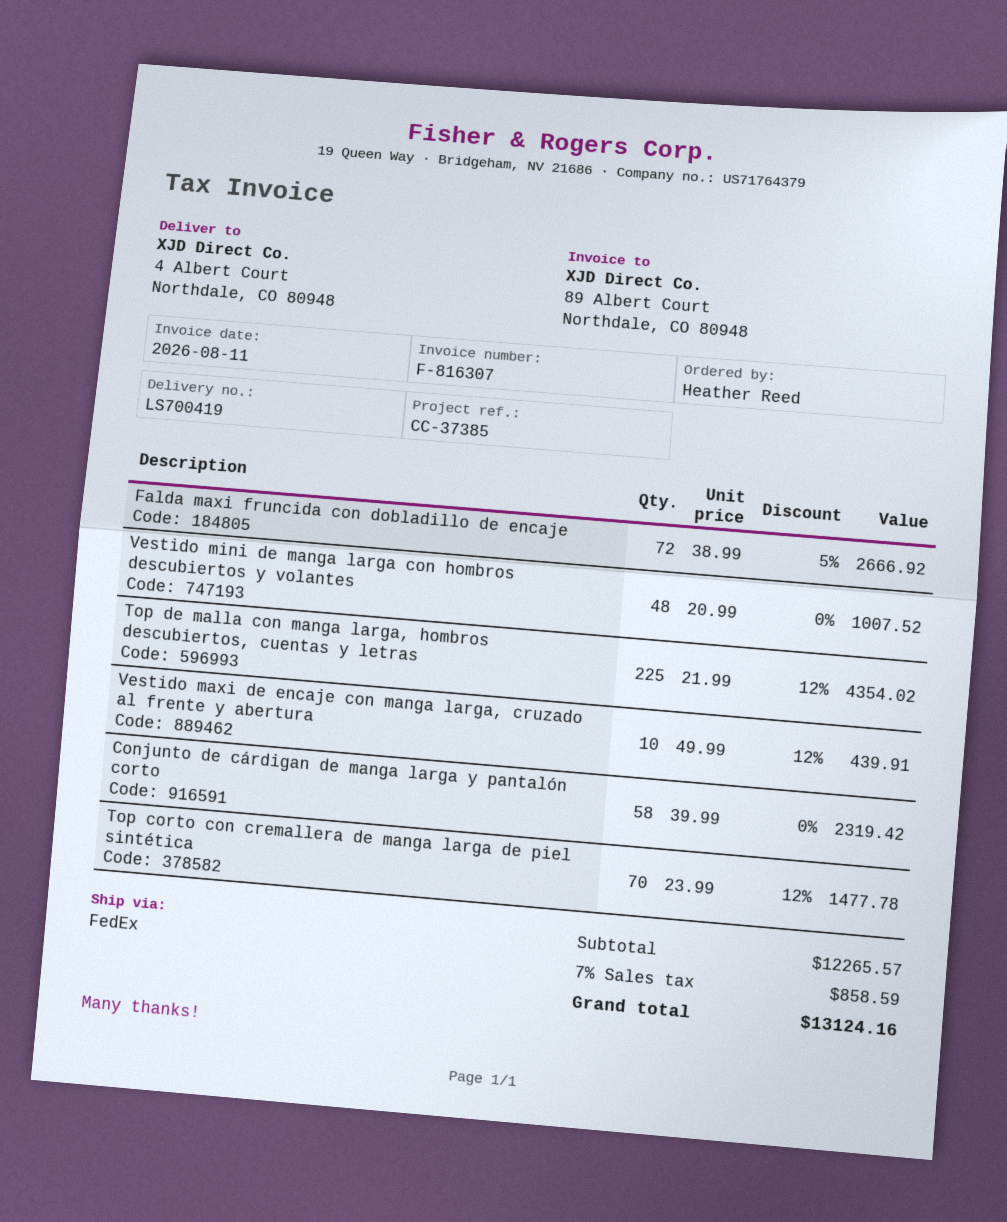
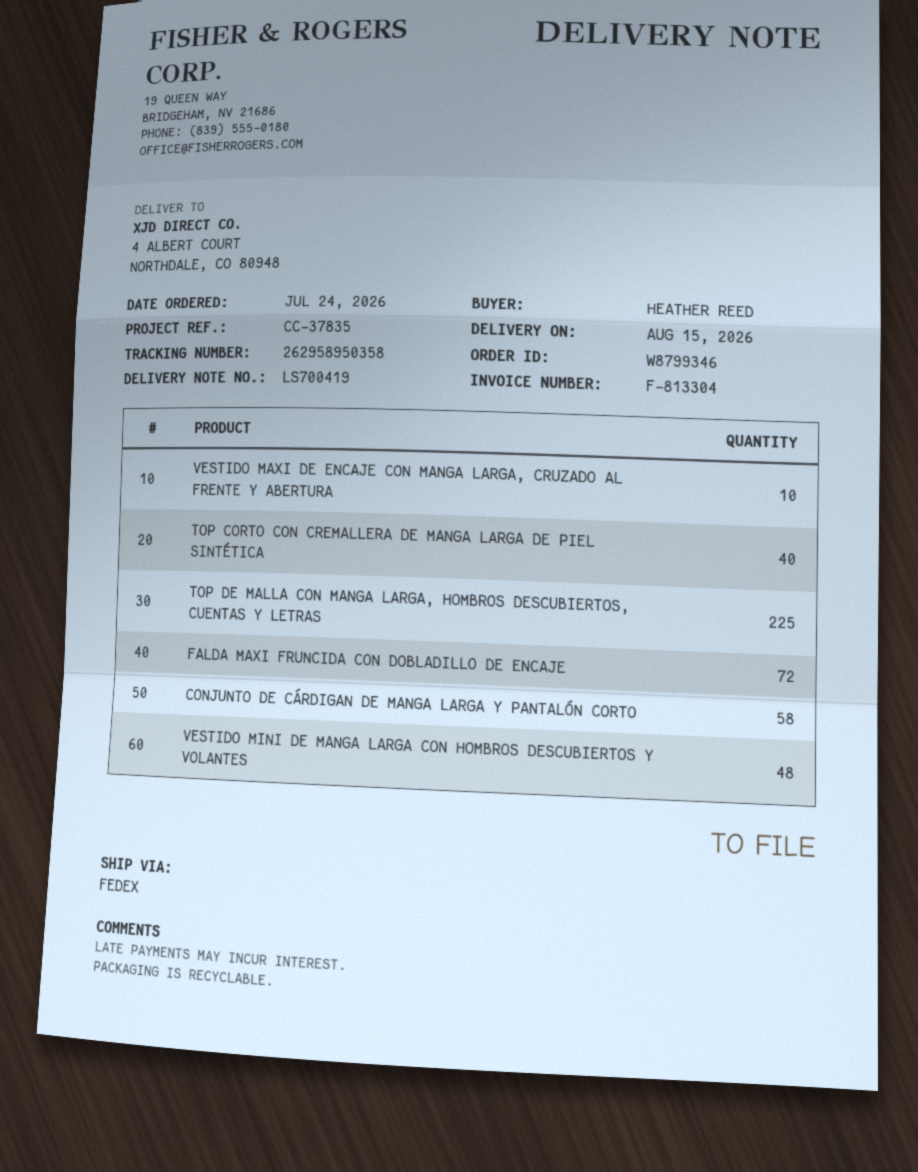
invoice number: F-816307 -> F-813304
reference: CC-37385 -> CC-37835
Top corto con cremallera de manga larga de piel sintética: 70 -> 40

